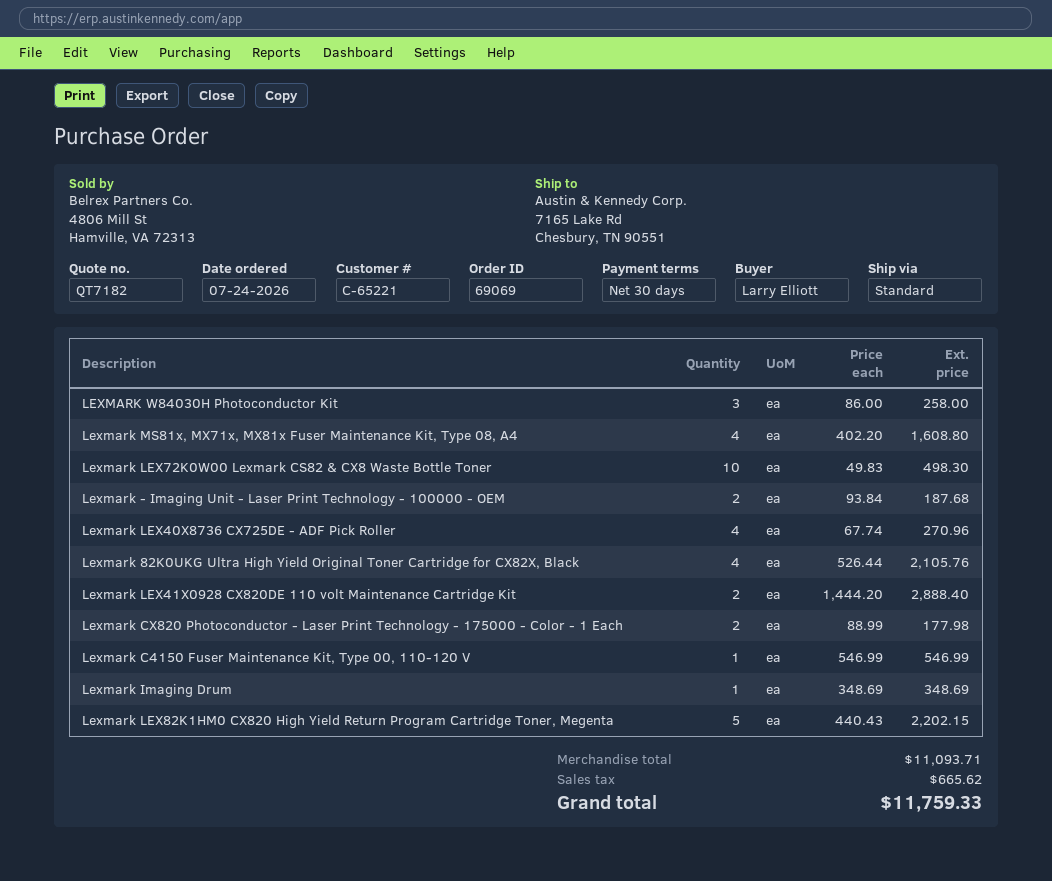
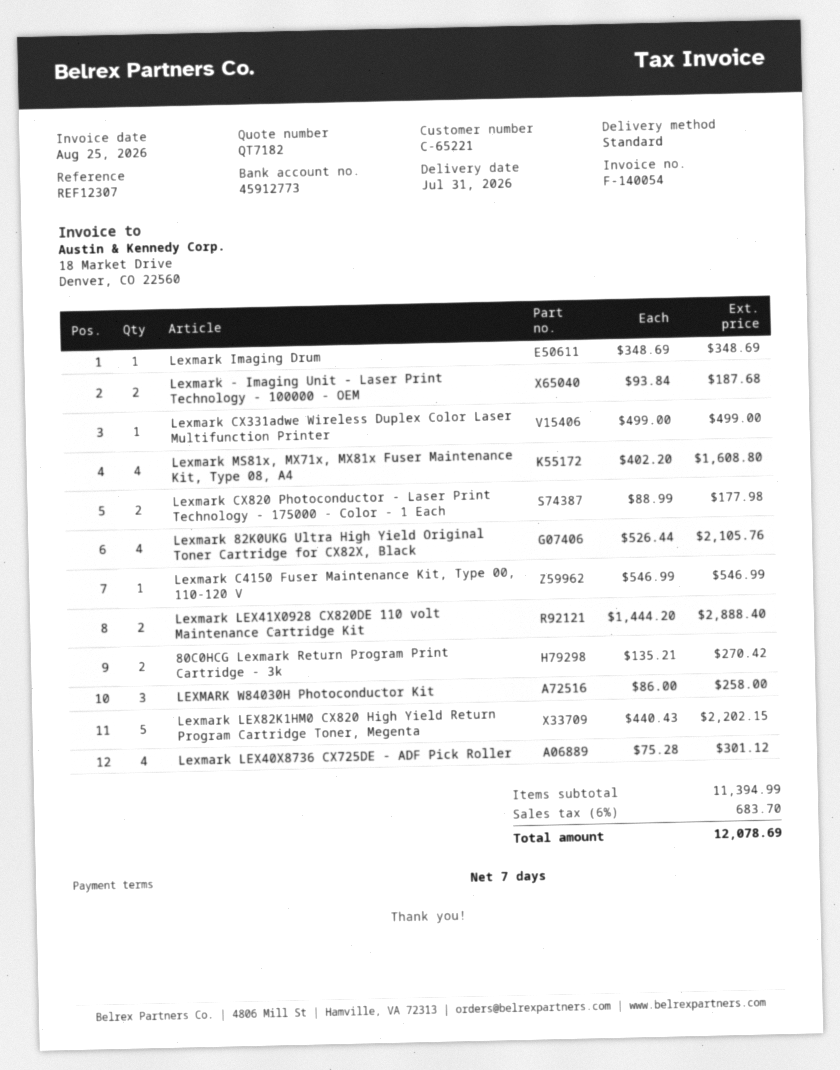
payment terms: 30 days -> 7 days
Lexmark LEX72K0W00 Lexmark CS82 & CX8 Waste Bottle Toner: 10 x 49.83 = 498.30 -> none
Lexmark LEX40X8736 CX725DE - ADF Pick Roller: 4 x 67.74 = 270.96 -> 4 x 75.28 = 301.12
Lexmark CX331adwe Wireless Duplex Color Laser Multifunction Printer: none -> 1 x 499.00 = 499.00
80C0HCG Lexmark Return Program Print Cartridge - 3k: none -> 2 x 135.21 = 270.42
subtotal: 11093.71 -> 11394.99
tax: 665.62 -> 683.70
total: 11759.33 -> 12078.69

